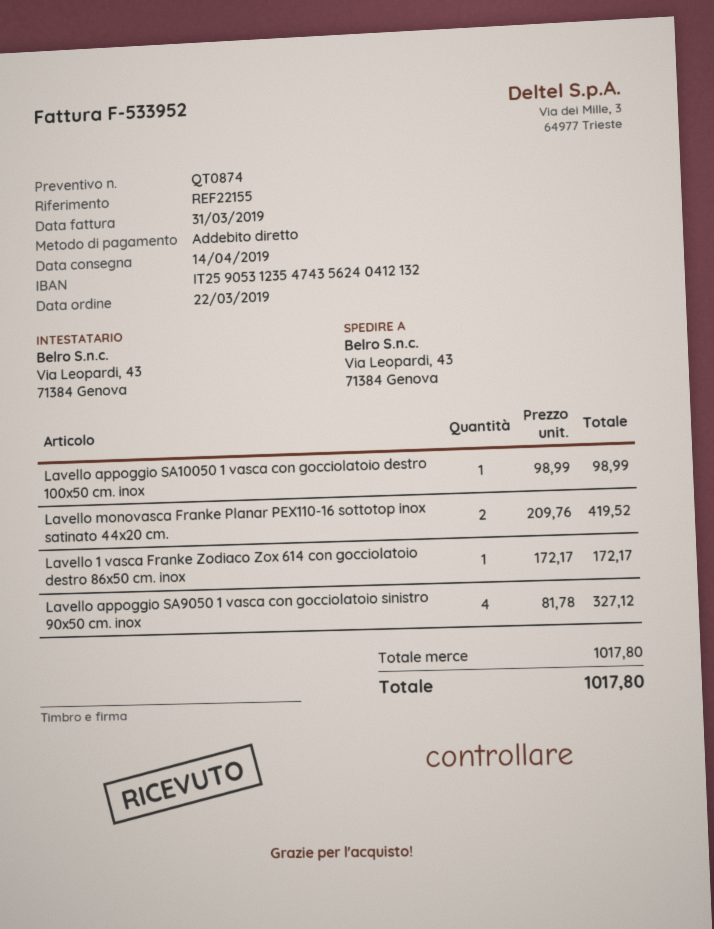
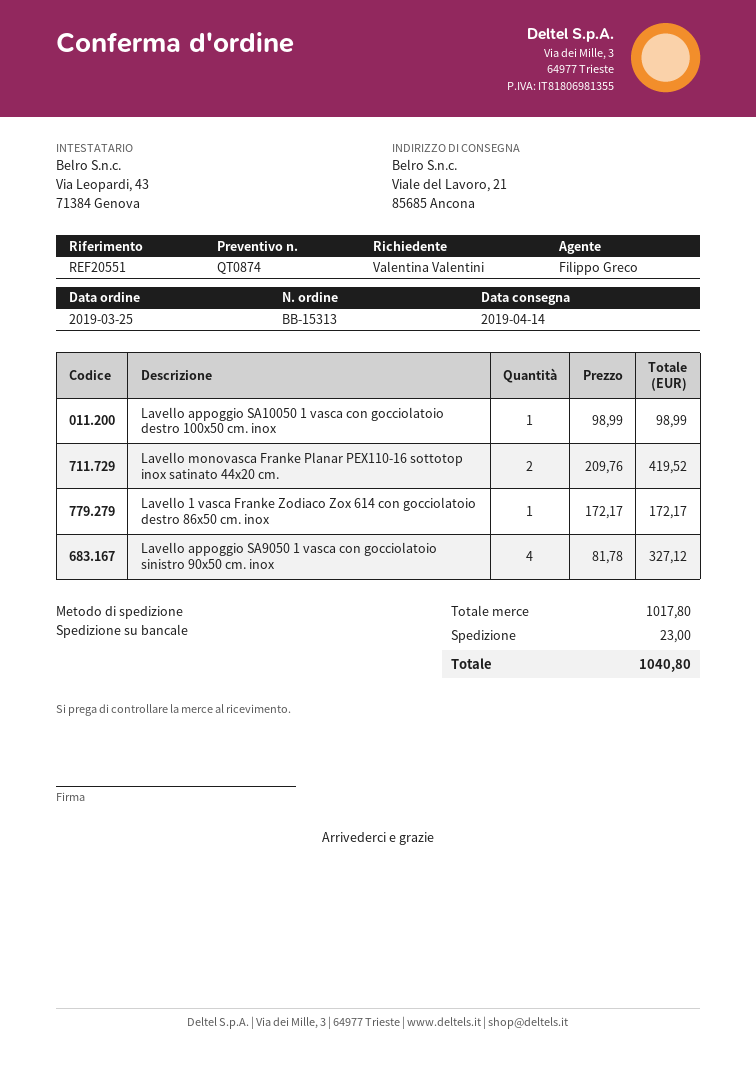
order date: 2019-03-22 -> 2019-03-25
reference: REF22155 -> REF20551
ship to: Via Leopardi, 43, 71384 Genova -> Viale del Lavoro, 21, 85685 Ancona
shipping: none -> 23.00
total: 1017.80 -> 1040.80

